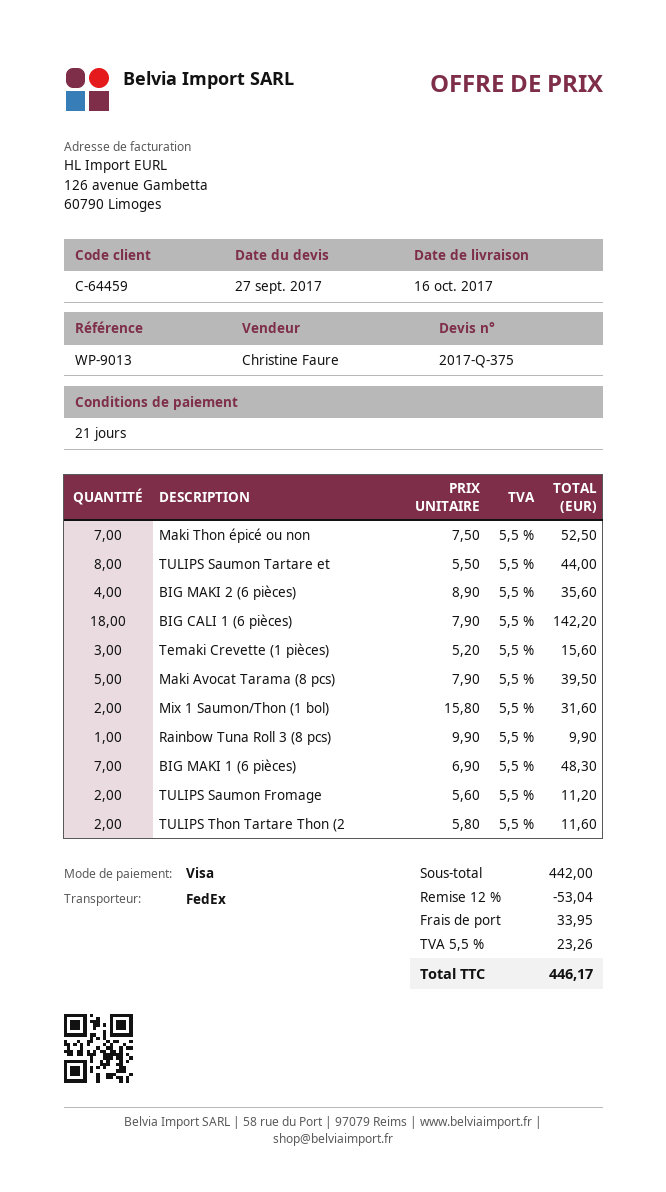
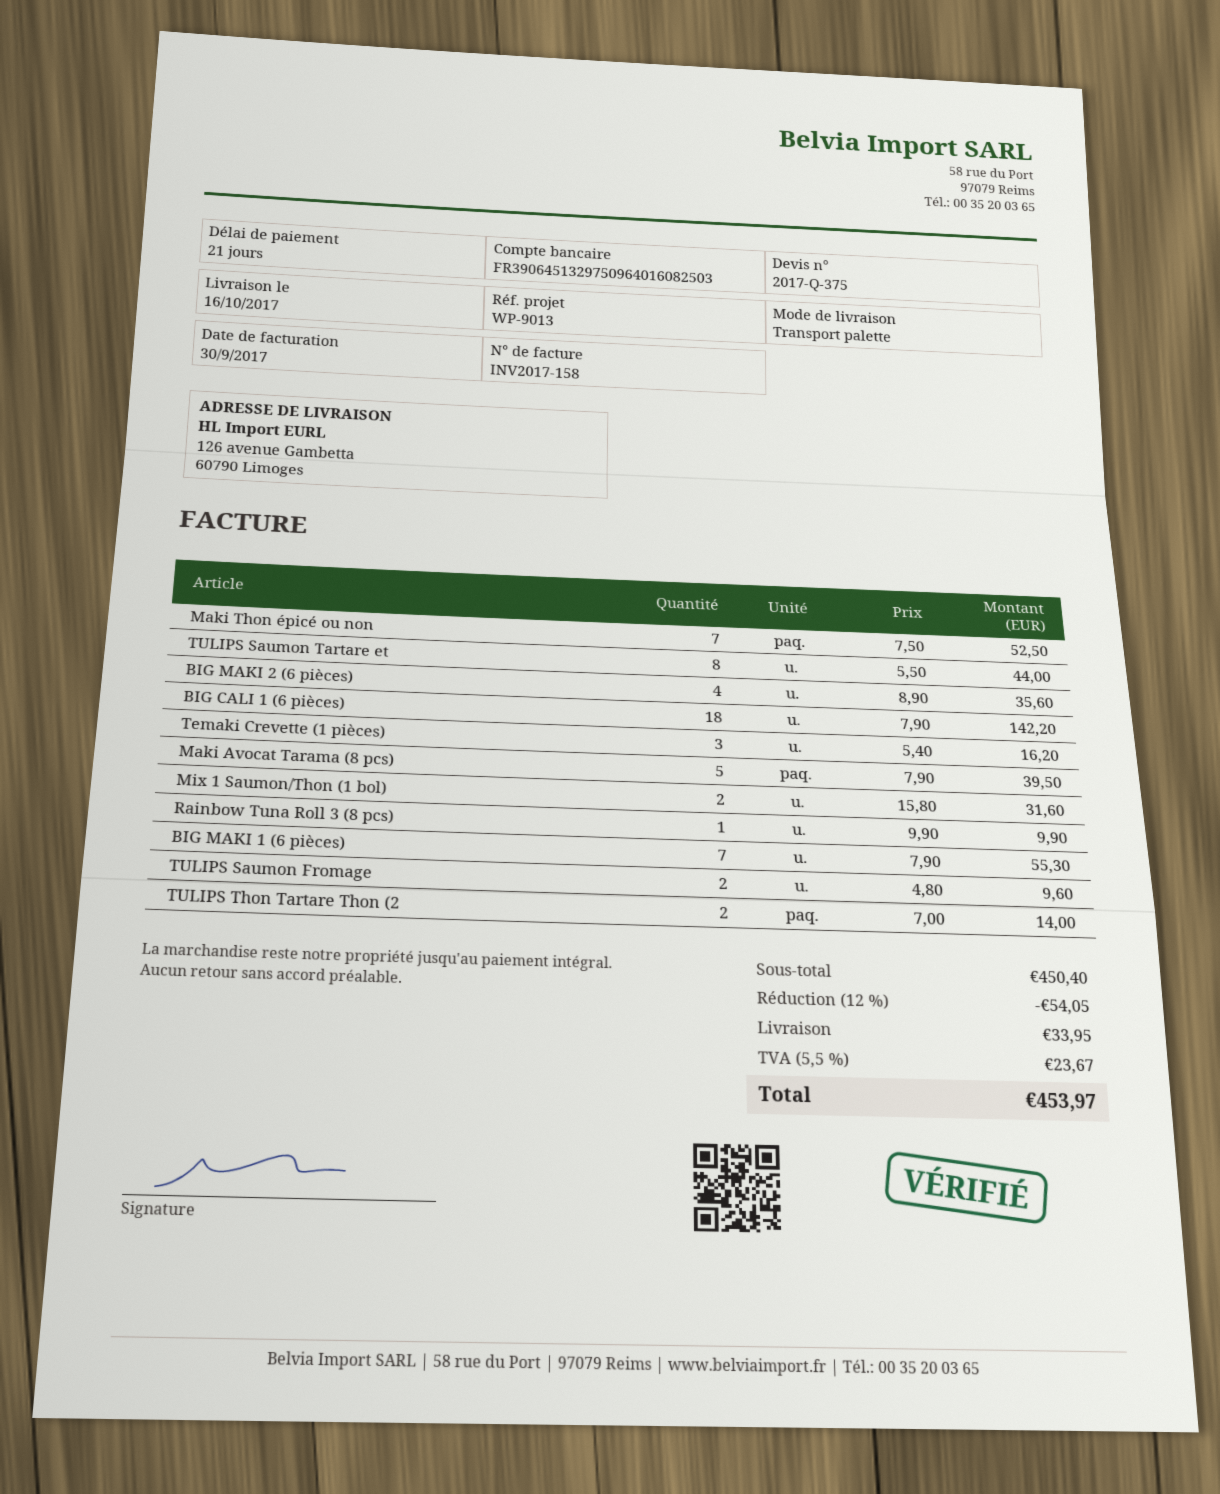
shipping method: FedEx -> pallet freight
Temaki Crevette (1 pièces): 3 x 5.20 = 15.60 -> 3 x 5.40 = 16.20
BIG MAKI 1 (6 pièces): 7 x 6.90 = 48.30 -> 7 x 7.90 = 55.30
TULIPS Saumon Fromage: 2 x 5.60 = 11.20 -> 2 x 4.80 = 9.60
TULIPS Thon Tartare Thon (2: 2 x 5.80 = 11.60 -> 2 x 7.00 = 14.00
subtotal: 442.00 -> 450.40
discount: 12% = 53.04 -> 12% = 54.05
tax: 5.5% = 23.26 -> 5.5% = 23.67
total: 446.17 -> 453.97

